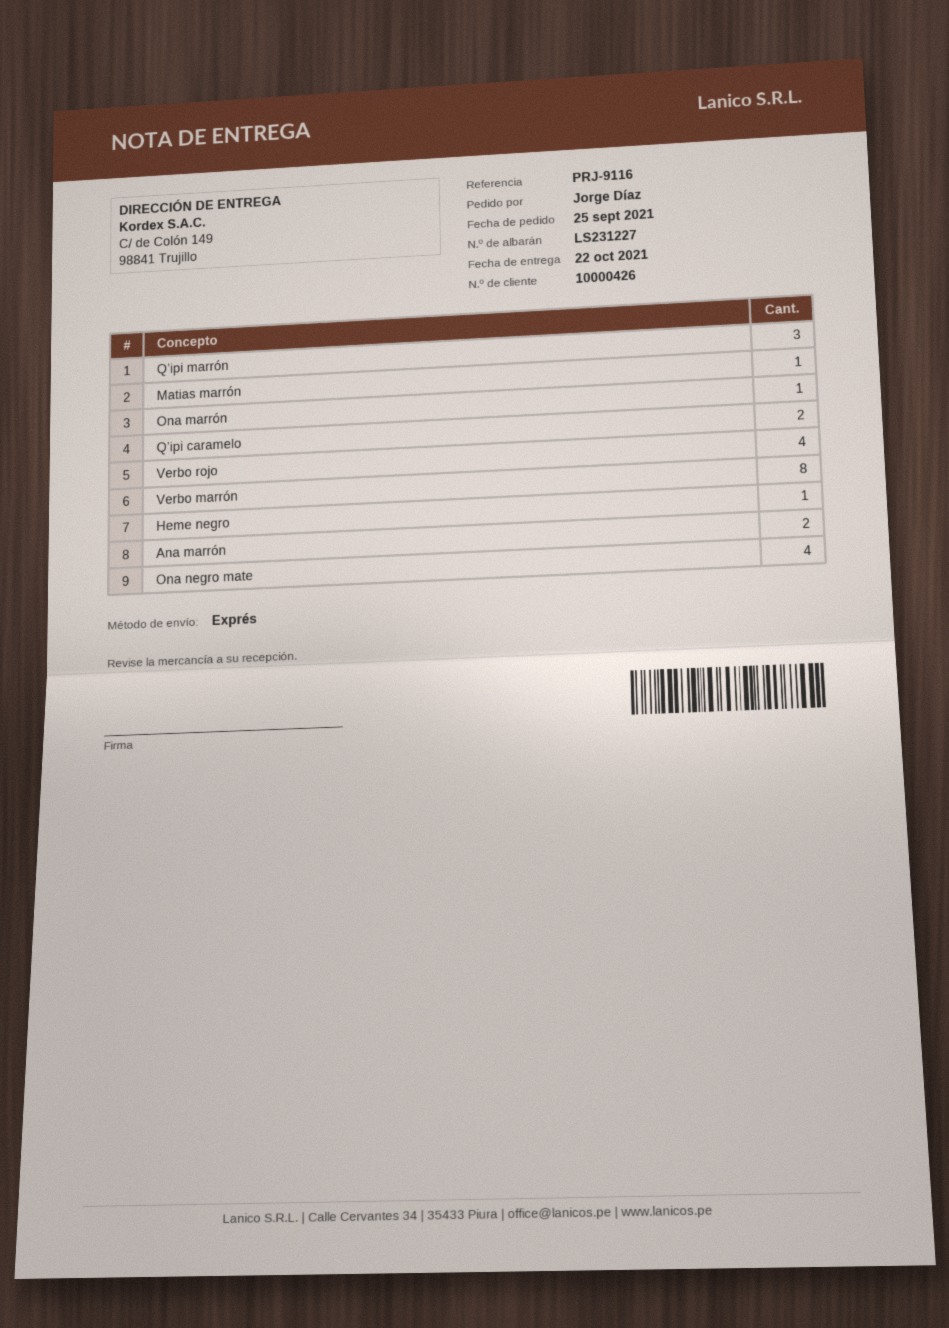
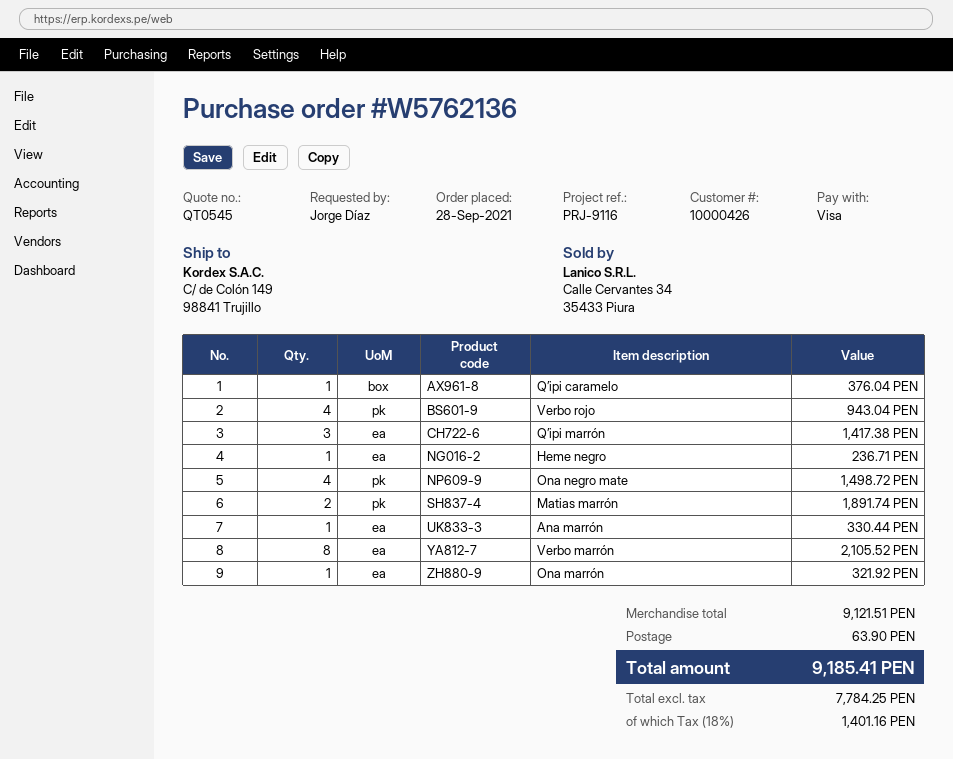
order date: 2021-09-25 -> 2021-09-28
Matias marrón: 1 -> 2
Q’ipi caramelo: 2 -> 1
Ana marrón: 2 -> 1

